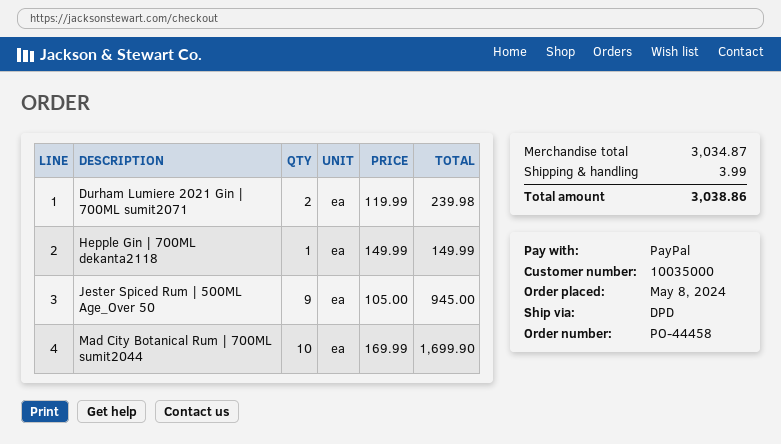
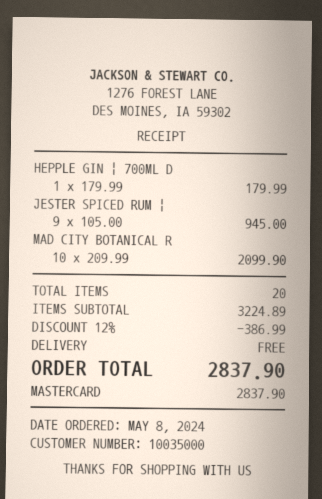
payment method: PayPal -> Mastercard
Durham Lumiere 2021 Gin | 700ML sumit2071: 2 x 119.99 = 239.98 -> none
Hepple Gin | 700ML dekanta2118: 1 x 149.99 = 149.99 -> 1 x 179.99 = 179.99
Mad City Botanical Rum | 700ML sumit2044: 10 x 169.99 = 1699.90 -> 10 x 209.99 = 2099.90
subtotal: 3034.87 -> 3224.89
discount: none -> 12% = 386.99
shipping: 3.99 -> 0.00
total: 3038.86 -> 2837.90

